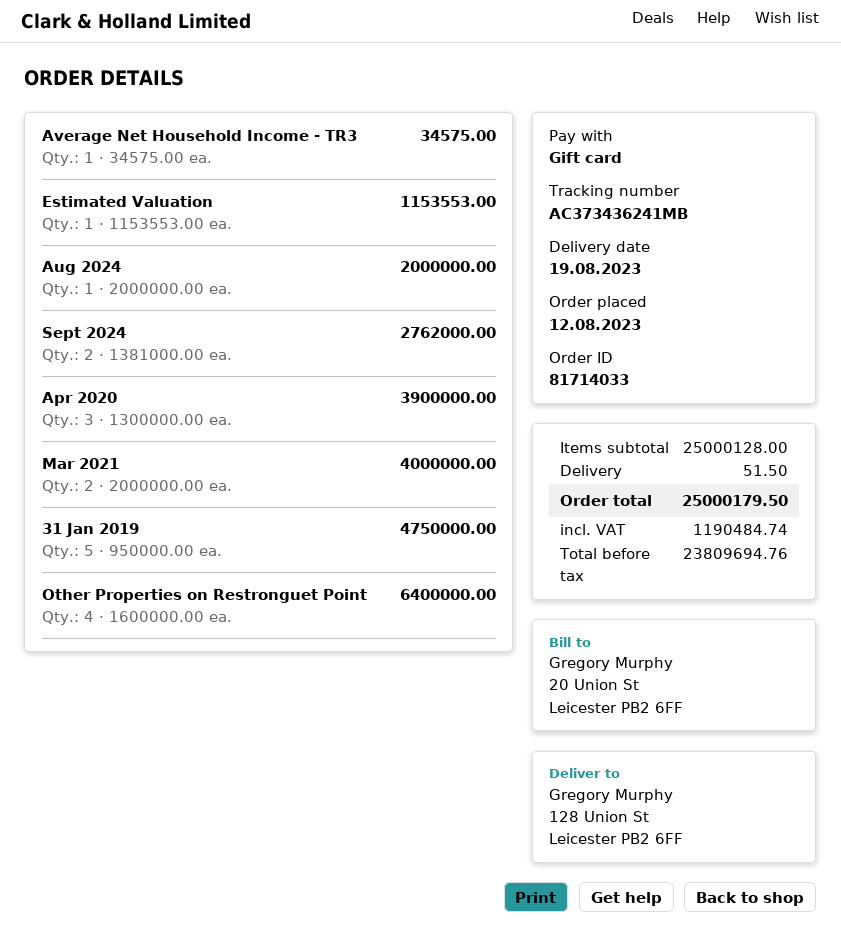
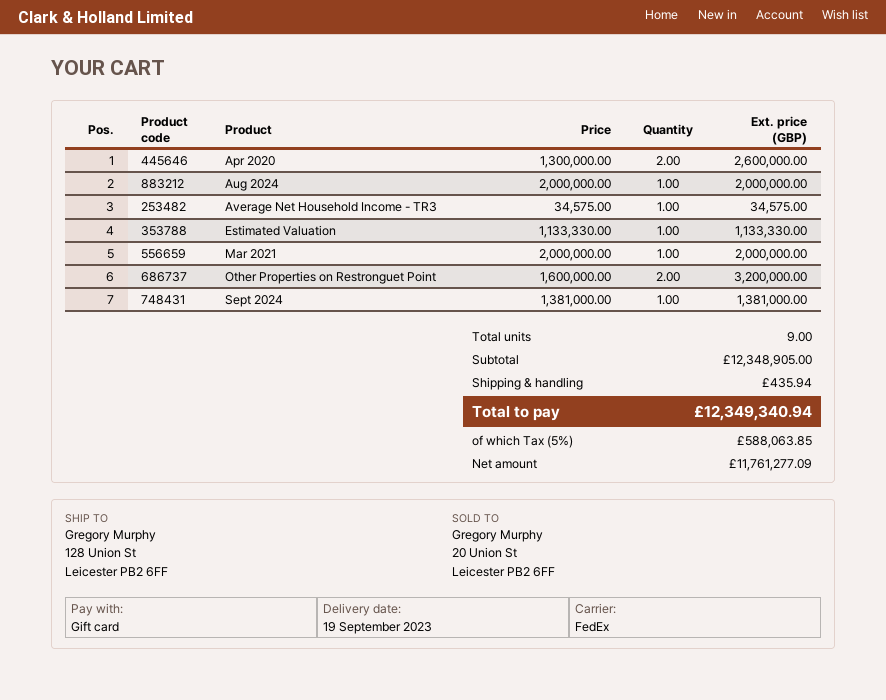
delivery date: 2023-08-19 -> 2023-09-19
Estimated Valuation: 1 x 1153553.00 = 1153553.00 -> 1 x 1133330.00 = 1133330.00
Sept 2024: 2 x 1381000.00 = 2762000.00 -> 1 x 1381000.00 = 1381000.00
Apr 2020: 3 x 1300000.00 = 3900000.00 -> 2 x 1300000.00 = 2600000.00
Mar 2021: 2 x 2000000.00 = 4000000.00 -> 1 x 2000000.00 = 2000000.00
31 Jan 2019: 5 x 950000.00 = 4750000.00 -> none
Other Properties on Restronguet Point: 4 x 1600000.00 = 6400000.00 -> 2 x 1600000.00 = 3200000.00
subtotal: 25000128.00 -> 12348905.00
shipping: 51.50 -> 435.94
net: 23809694.76 -> 11761277.09
tax: 1190484.74 -> 588063.85
total: 25000179.50 -> 12349340.94

